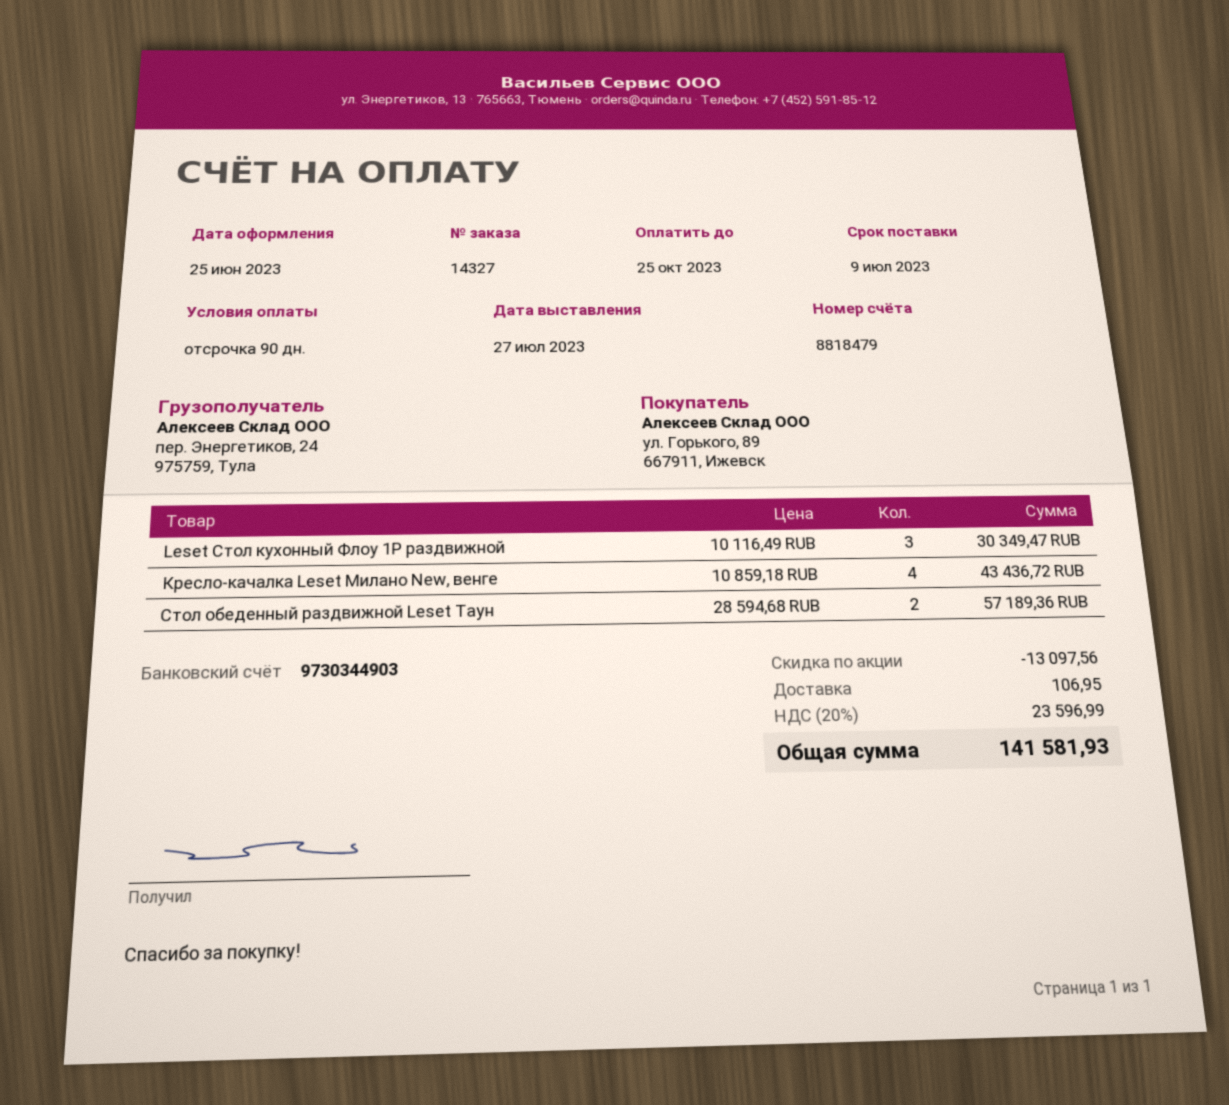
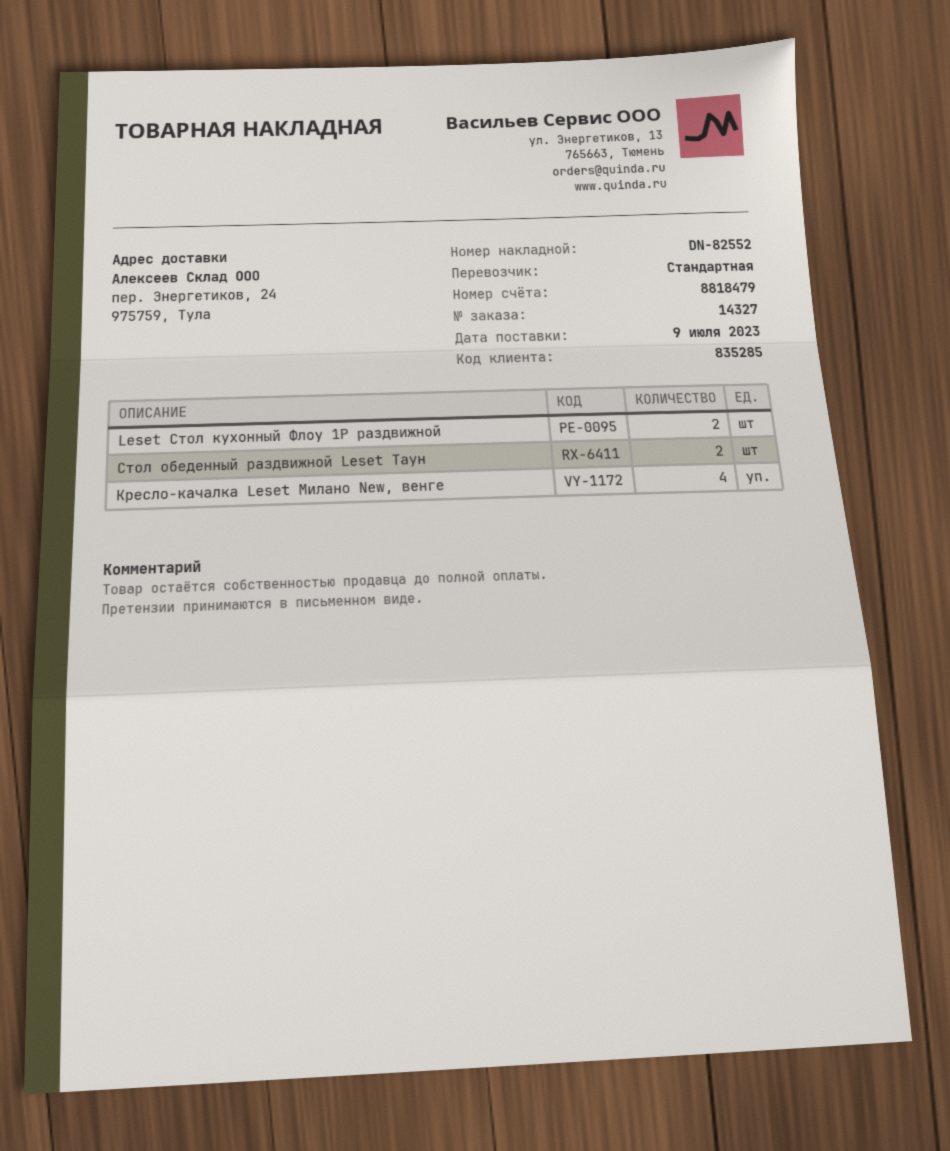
Leset Стол кухонный Флоу 1Р раздвижной: 3 -> 2

